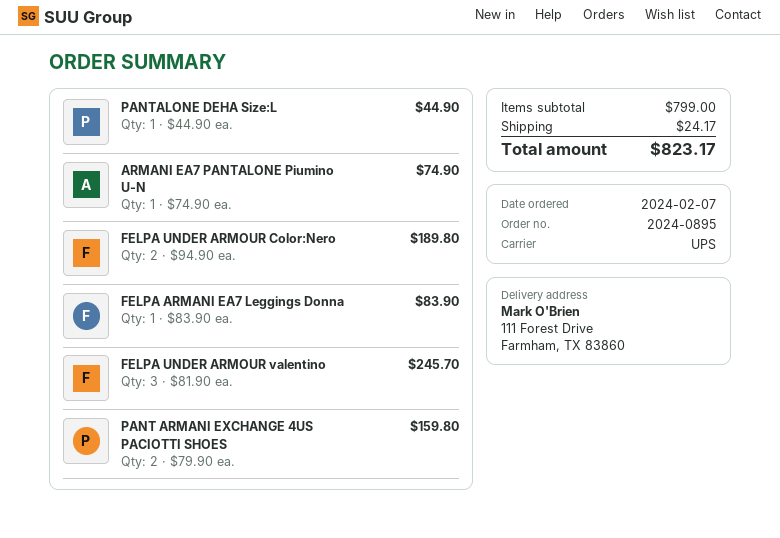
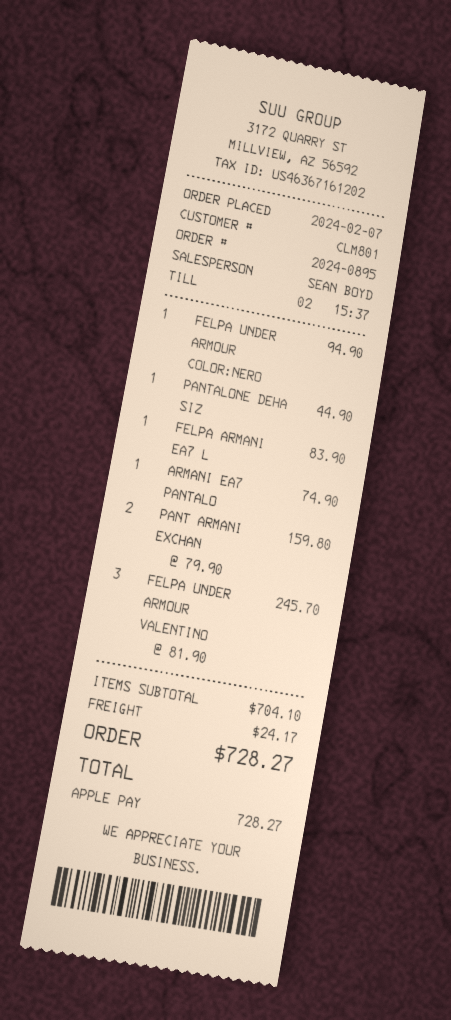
FELPA UNDER ARMOUR Color:Nero: 2 x 94.90 = 189.80 -> 1 x 94.90 = 94.90
subtotal: 799.00 -> 704.10
total: 823.17 -> 728.27

